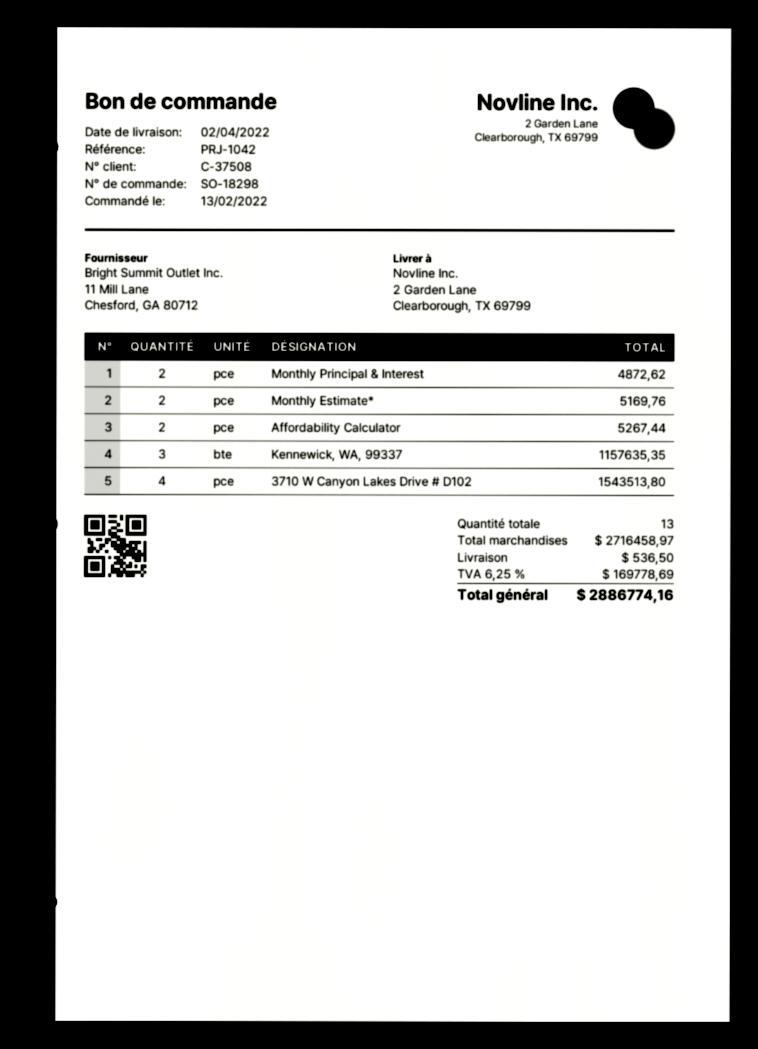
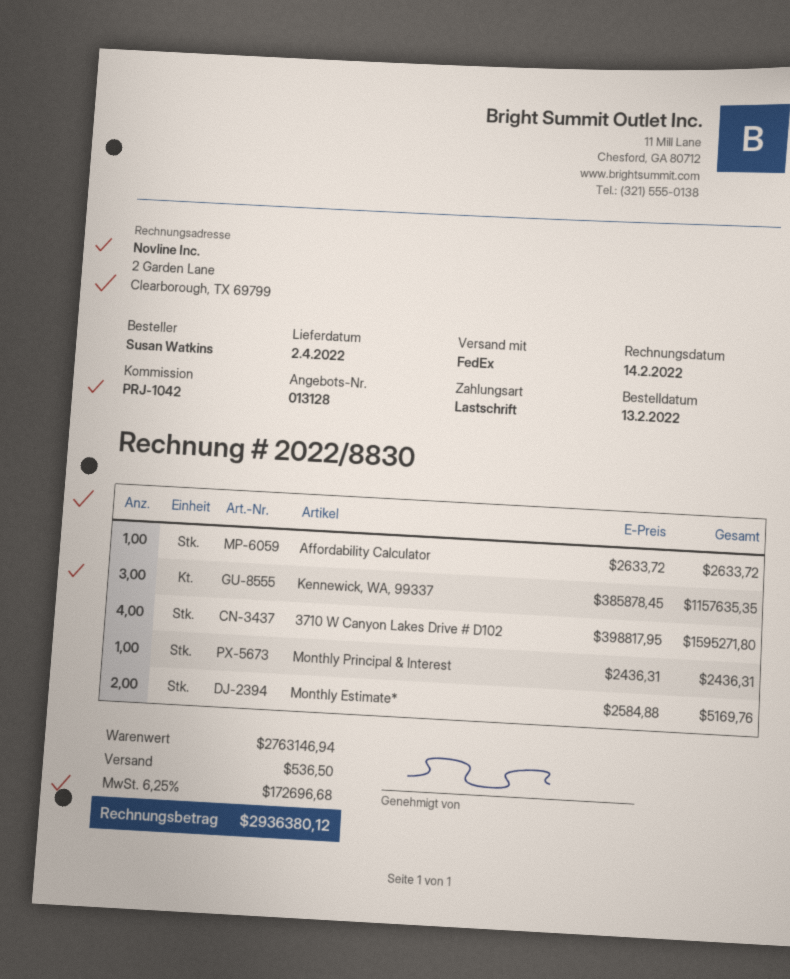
Monthly Principal & Interest: 2 for 4872.62 -> 1 for 2436.31
Affordability Calculator: 2 for 5267.44 -> 1 for 2633.72
3710 W Canyon Lakes Drive # D102: 4 for 1543513.80 -> 4 for 1595271.80
subtotal: 2716458.97 -> 2763146.94
tax: 6.25% = 169778.69 -> 6.25% = 172696.68
total: 2886774.16 -> 2936380.12

